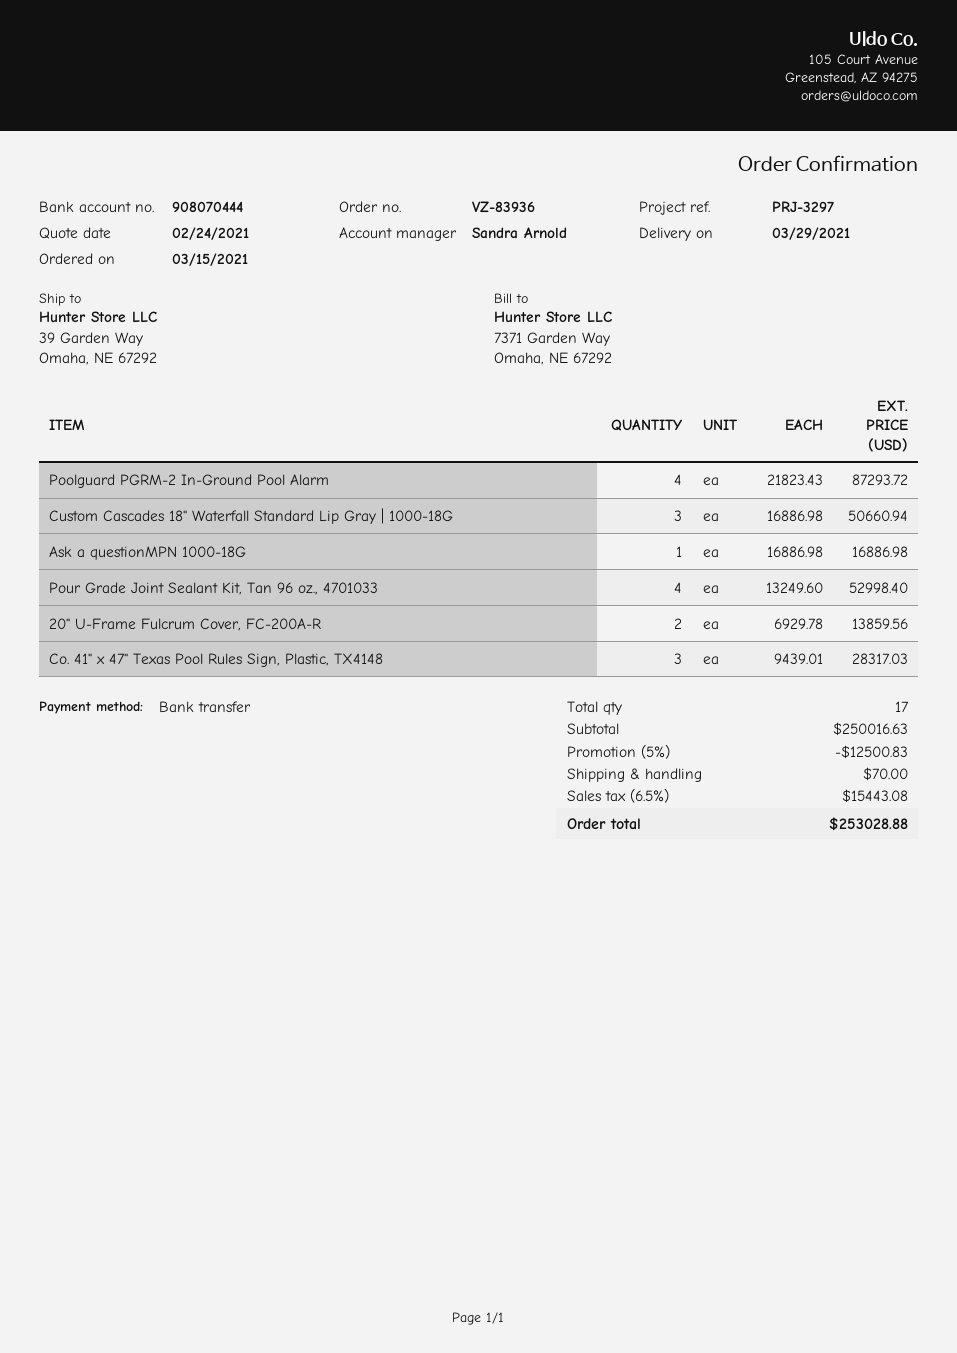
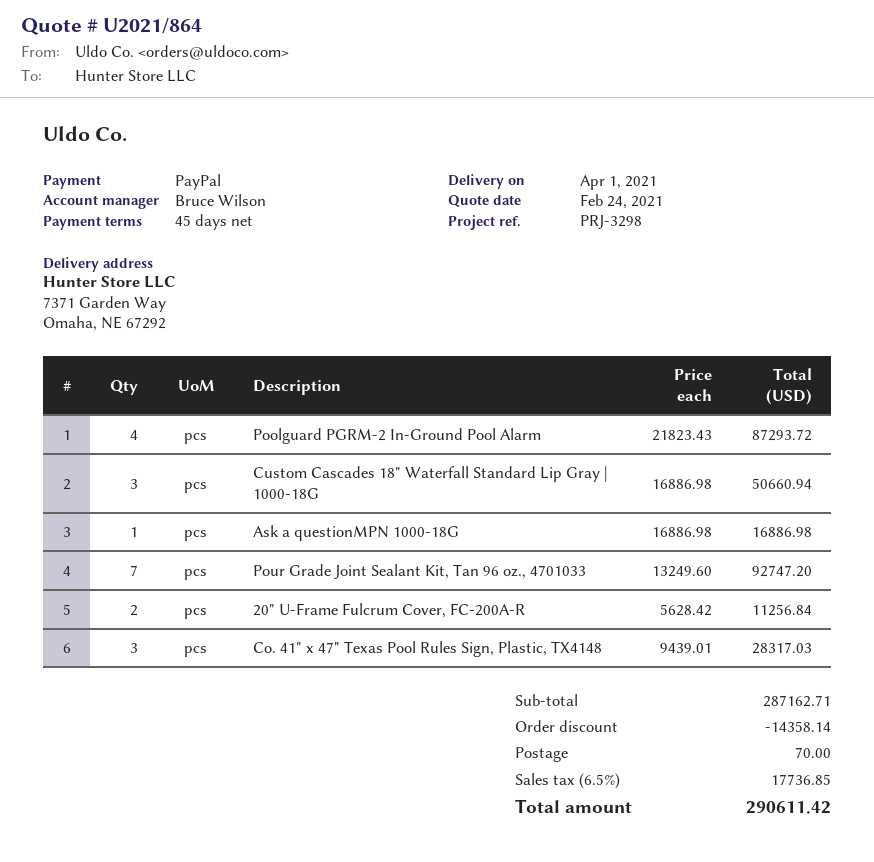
delivery date: 2021-03-29 -> 2021-04-01
reference: PRJ-3297 -> PRJ-3298
sales rep: Sandra Arnold -> Bruce Wilson
payment method: bank transfer -> PayPal
ship to: 39 Garden Way, Omaha, NE 67292 -> 7371 Garden Way, Omaha, NE 67292
Pour Grade Joint Sealant Kit, Tan 96 oz., 4701033: 4 x 13249.60 = 52998.40 -> 7 x 13249.60 = 92747.20
20" U-Frame Fulcrum Cover, FC-200A-R: 2 x 6929.78 = 13859.56 -> 2 x 5628.42 = 11256.84
subtotal: 250016.63 -> 287162.71
discount: 12500.83 -> 14358.14
tax: 6.5% = 15443.08 -> 6.5% = 17736.85
total: 253028.88 -> 290611.42

